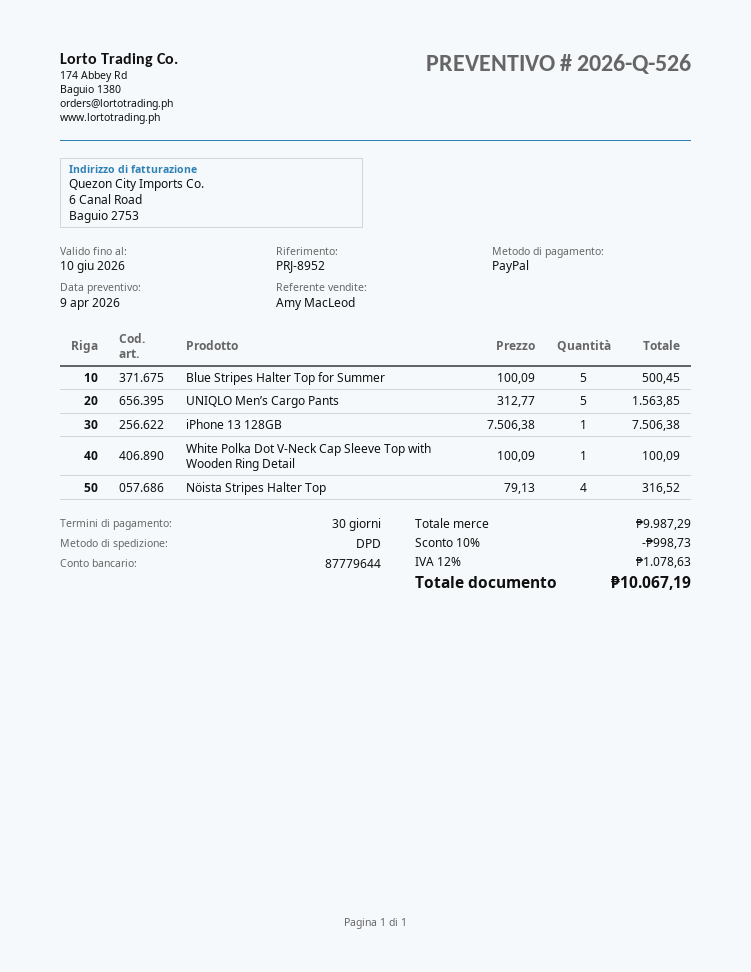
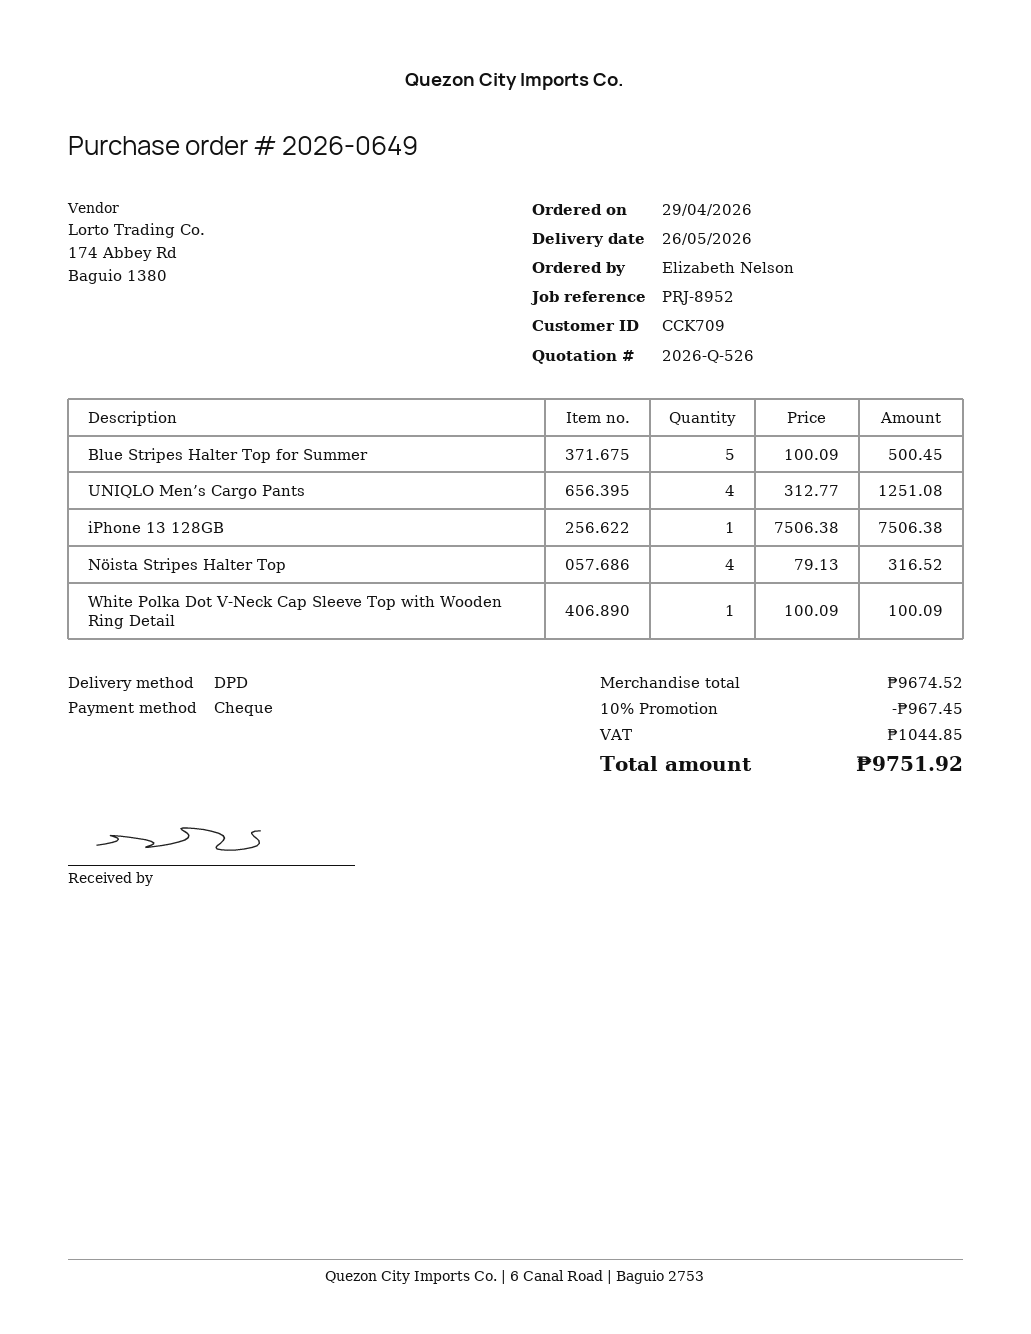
payment method: PayPal -> cheque
UNIQLO Men’s Cargo Pants: 5 x 312.77 = 1563.85 -> 4 x 312.77 = 1251.08
subtotal: 9987.29 -> 9674.52
discount: 10% = 998.73 -> 10% = 967.45
tax: 1078.63 -> 1044.85
total: 10067.19 -> 9751.92

